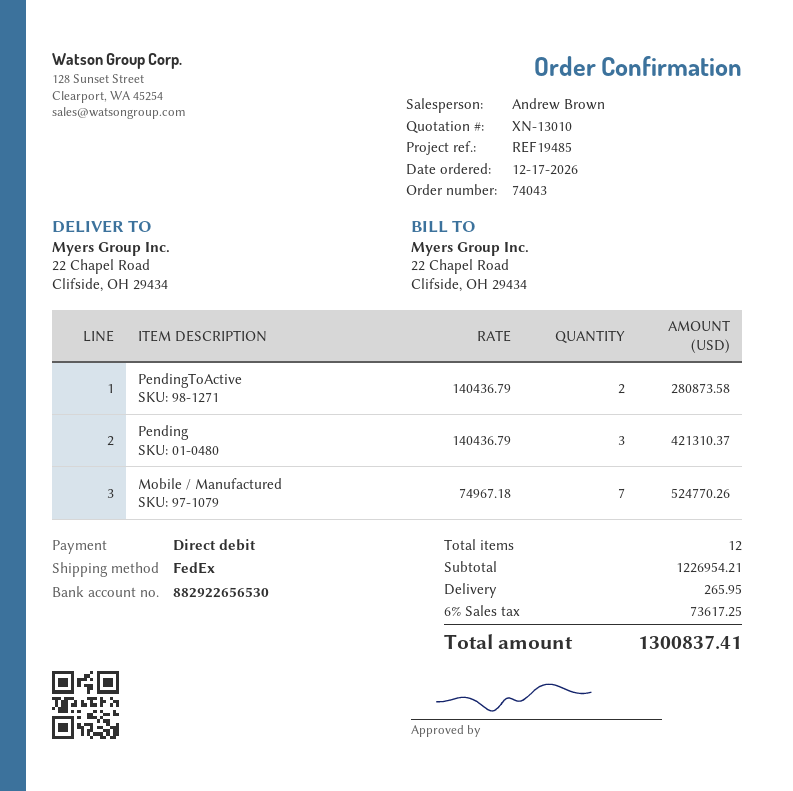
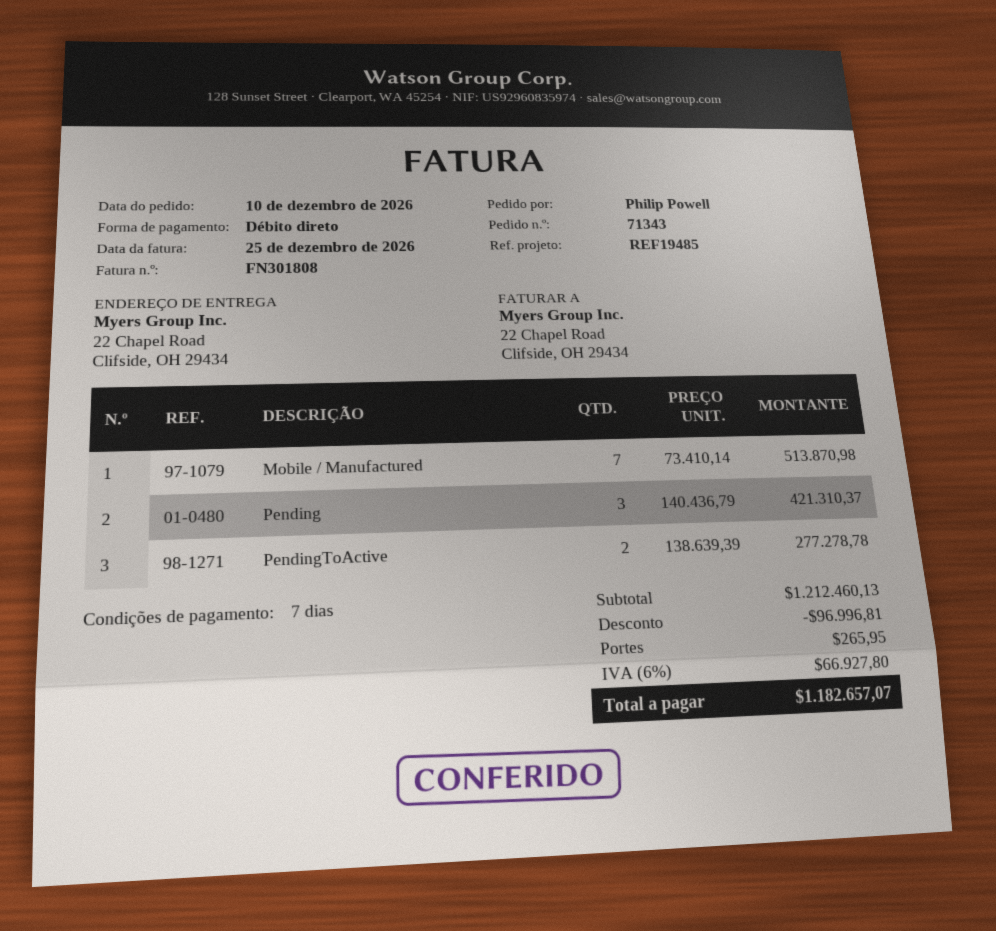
order number: 74043 -> 71343
order date: 2026-12-17 -> 2026-12-10
PendingToActive: 2 x 140436.79 = 280873.58 -> 2 x 138639.39 = 277278.78
Mobile / Manufactured: 7 x 74967.18 = 524770.26 -> 7 x 73410.14 = 513870.98
subtotal: 1226954.21 -> 1212460.13
discount: none -> 96996.81
tax: 6% = 73617.25 -> 6% = 66927.80
total: 1300837.41 -> 1182657.07

